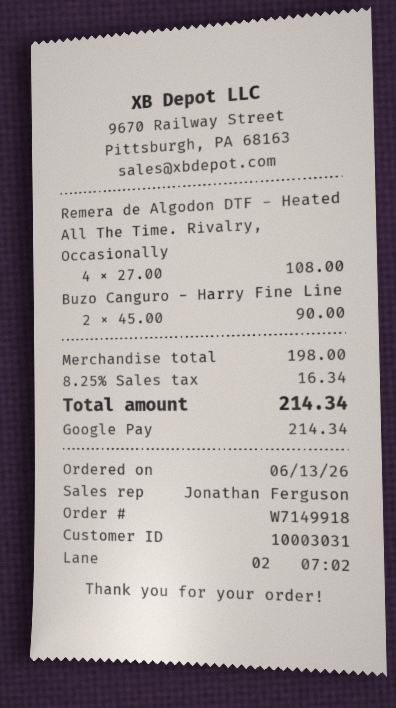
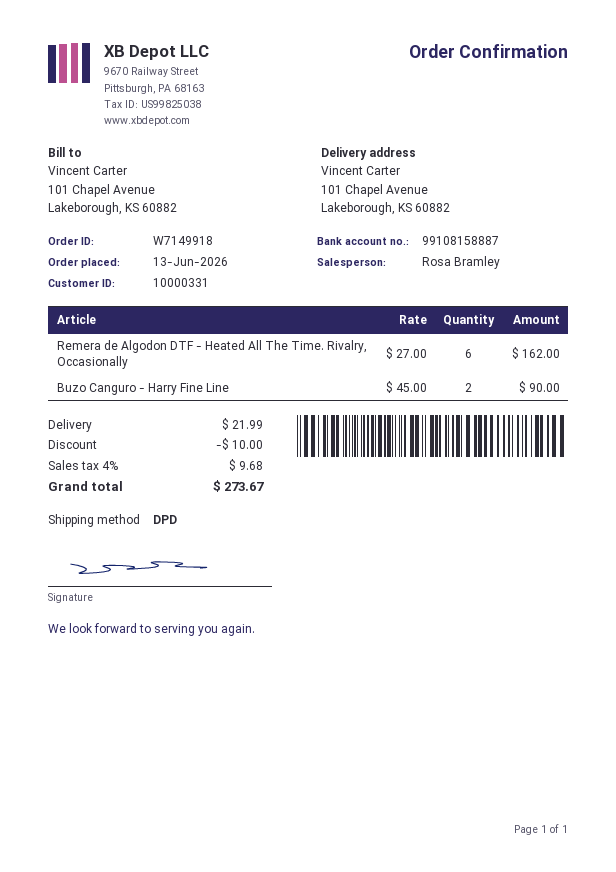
customer number: 10003031 -> 10000331
sales rep: Jonathan Ferguson -> Rosa Bramley
Remera de Algodon DTF - Heated All The Time. Rivalry, Occasionally: 4 x 27.00 = 108.00 -> 6 x 27.00 = 162.00
discount: none -> 10.00
shipping: none -> 21.99
tax: 8.25% = 16.34 -> 4% = 9.68
total: 214.34 -> 273.67

